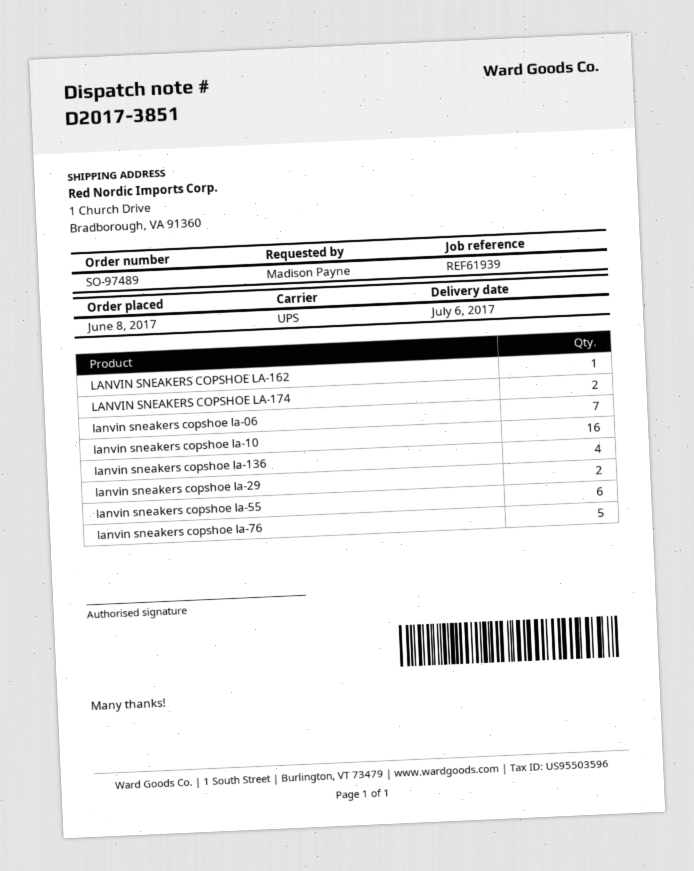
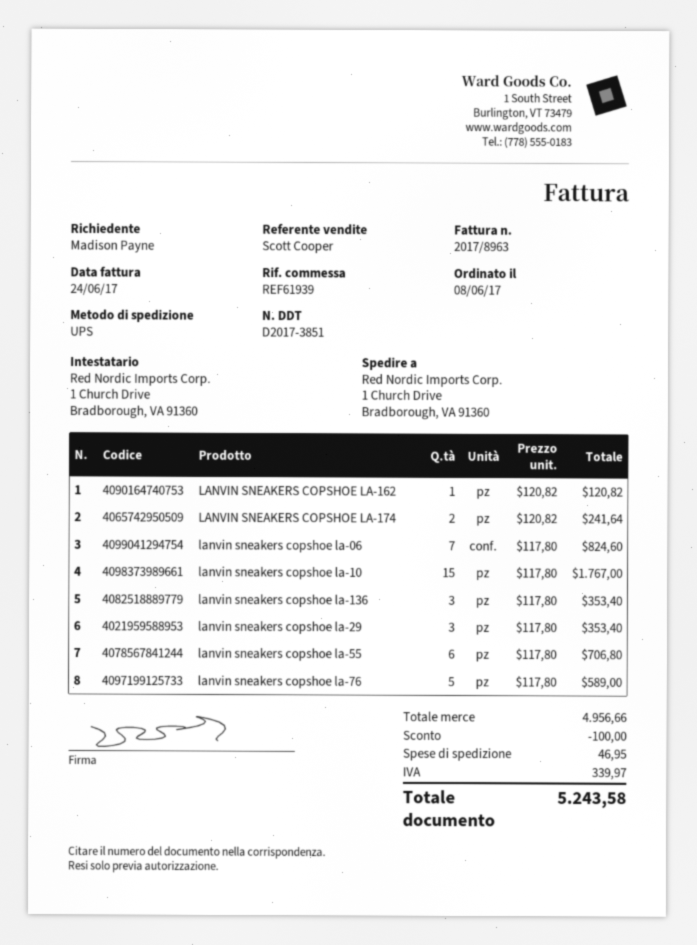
lanvin sneakers copshoe la-10: 16 -> 15
lanvin sneakers copshoe la-136: 4 -> 3
lanvin sneakers copshoe la-29: 2 -> 3

